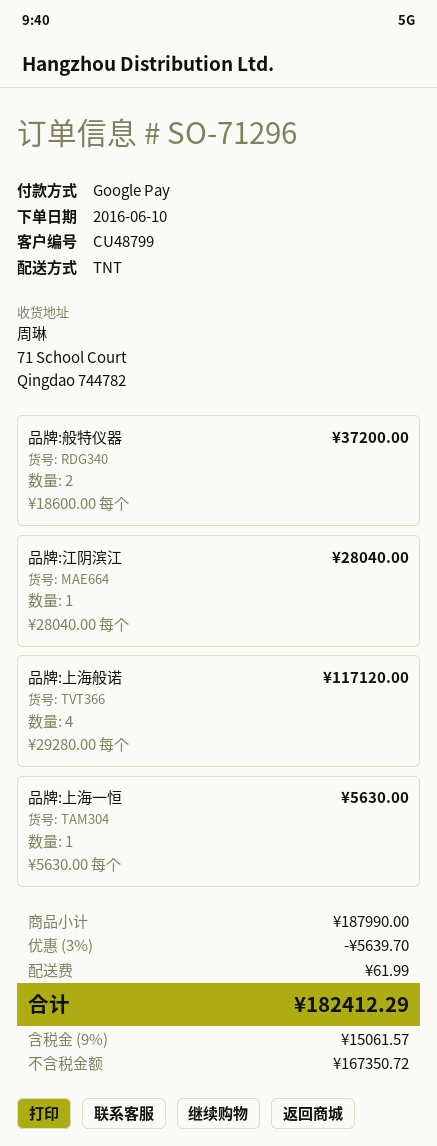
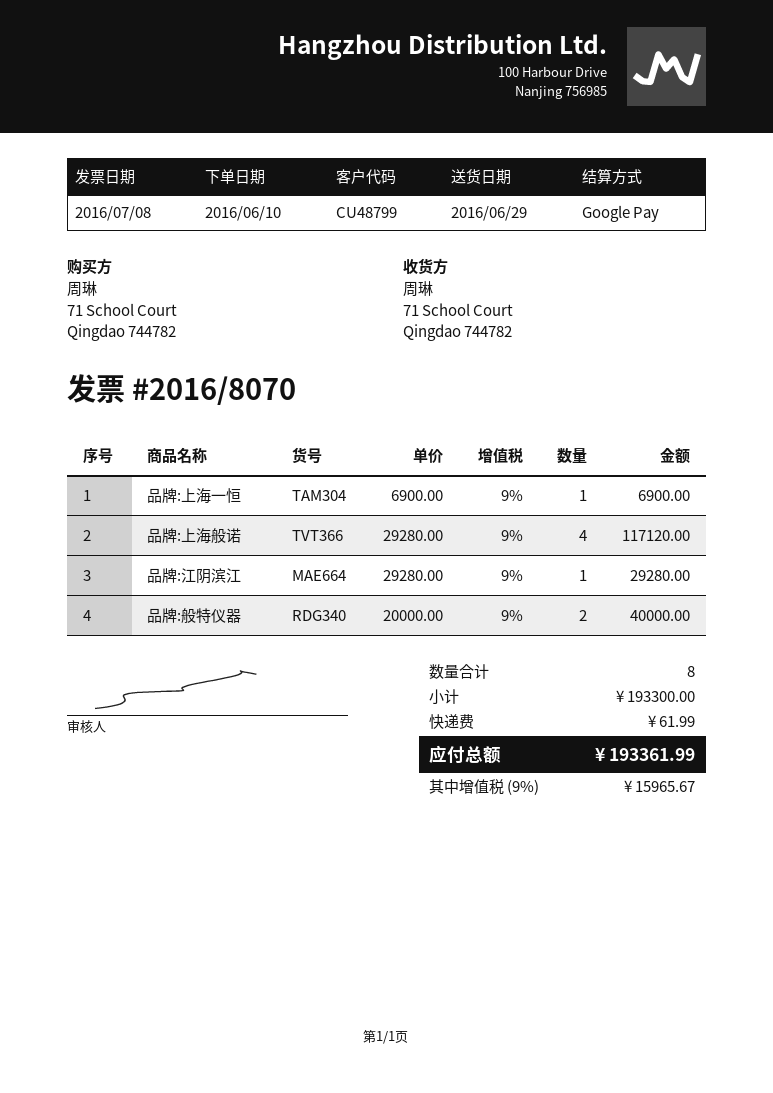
品牌:般特仪器: 2 x 18600.00 = 37200.00 -> 2 x 20000.00 = 40000.00
品牌:江阴滨江: 1 x 28040.00 = 28040.00 -> 1 x 29280.00 = 29280.00
品牌:上海一恒: 1 x 5630.00 = 5630.00 -> 1 x 6900.00 = 6900.00
subtotal: 187990.00 -> 193300.00
discount: 3% = 5639.70 -> none
tax: 9% = 15061.57 -> 9% = 15965.67
total: 182412.29 -> 193361.99

